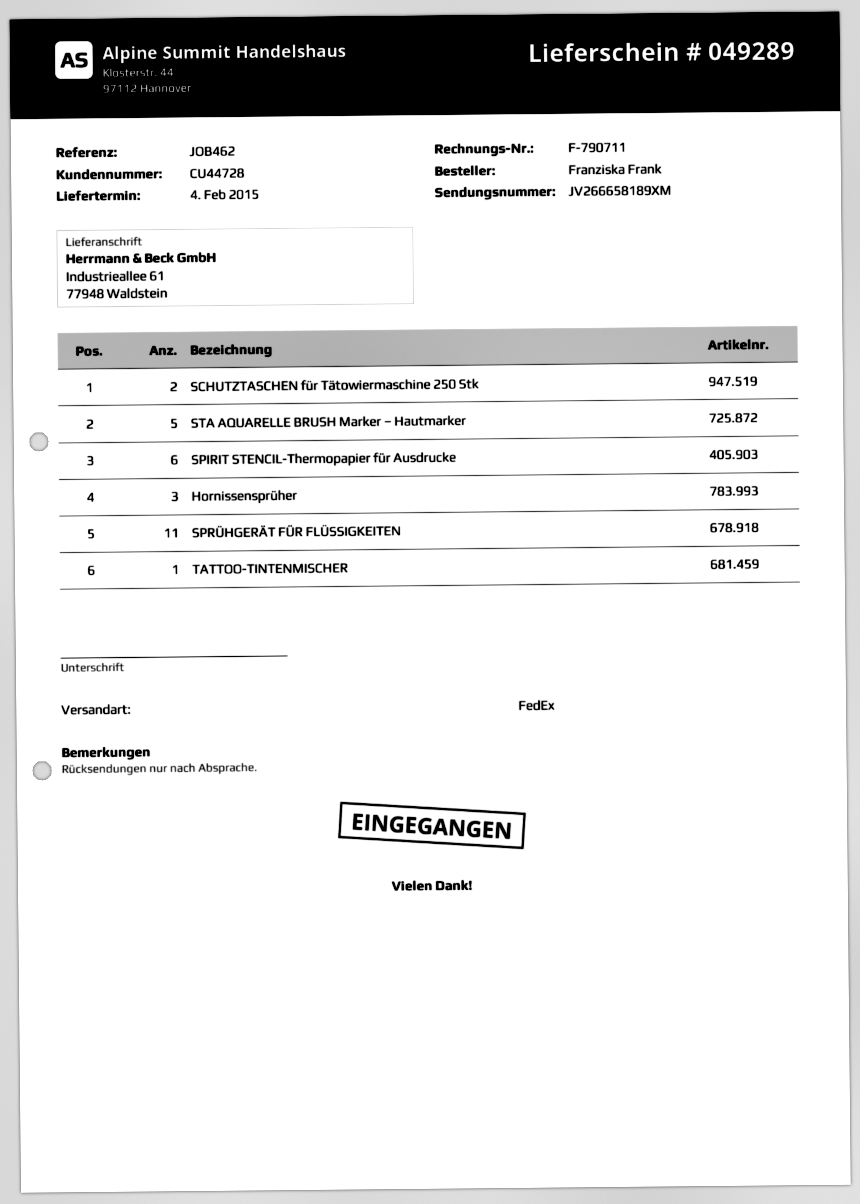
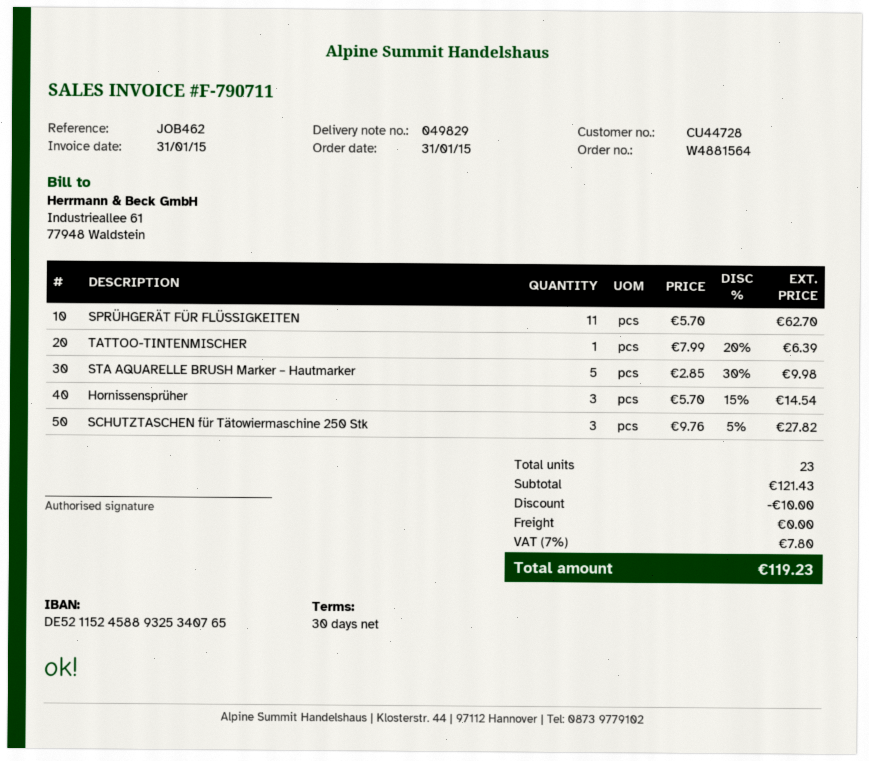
delivery note number: 049289 -> 049829
SCHUTZTASCHEN für Tätowiermaschine 250 Stk: 2 -> 3
SPIRIT STENCIL-Thermopapier für Ausdrucke: 6 -> none

